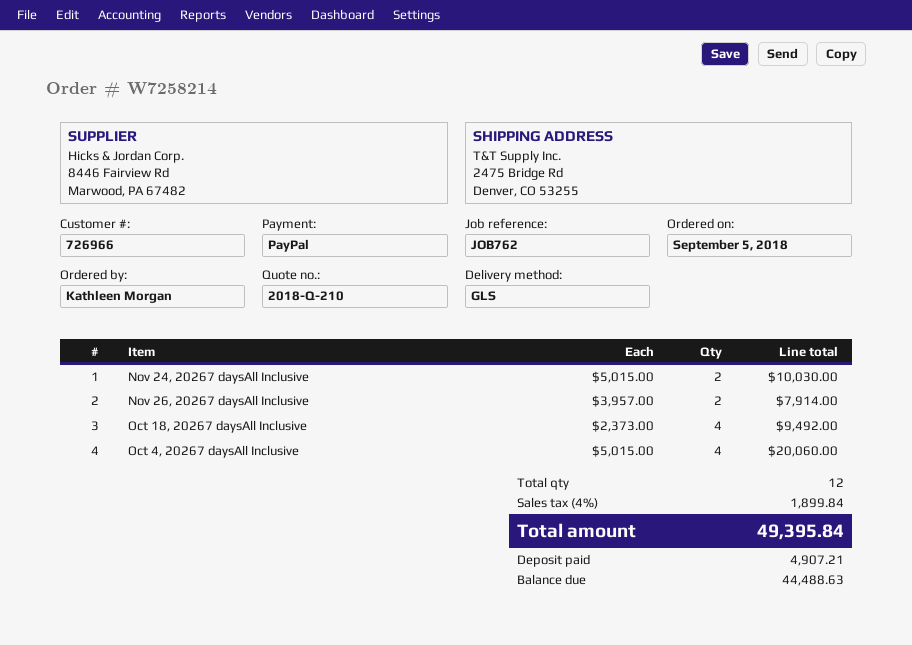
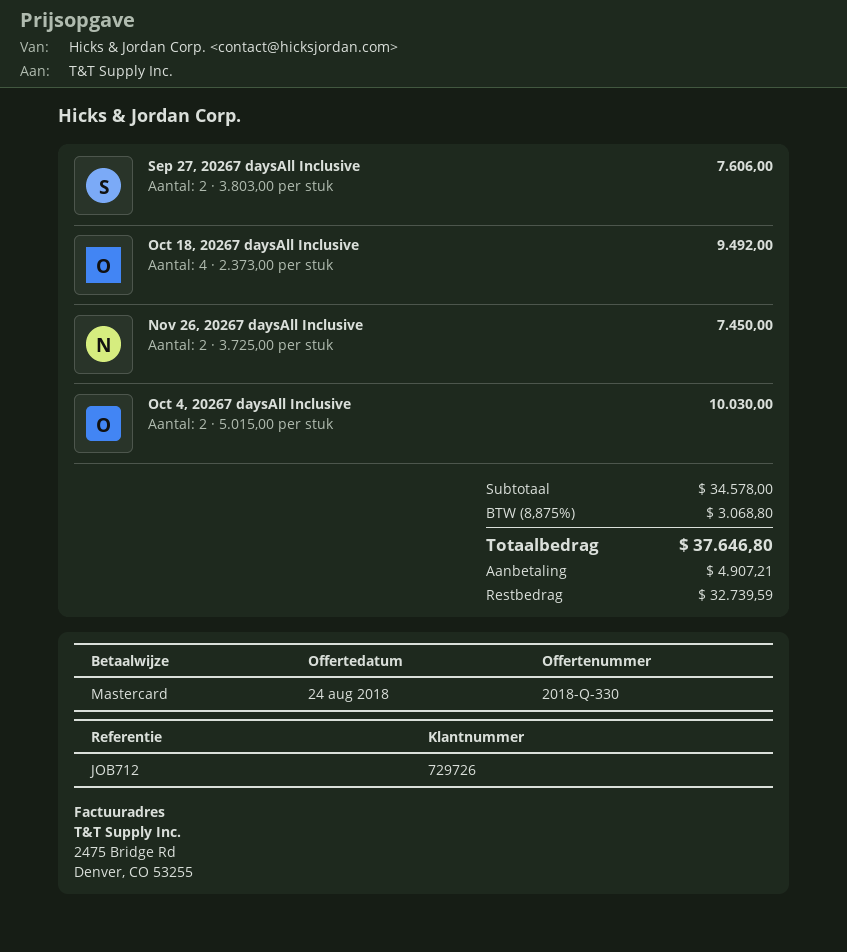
quote number: 2018-Q-210 -> 2018-Q-330
customer number: 726966 -> 729726
reference: JOB762 -> JOB712
payment method: PayPal -> Mastercard
Nov 24, 20267 daysAll Inclusive: 2 x 5015.00 = 10030.00 -> none
Nov 26, 20267 daysAll Inclusive: 2 x 3957.00 = 7914.00 -> 2 x 3725.00 = 7450.00
Oct 4, 20267 daysAll Inclusive: 4 x 5015.00 = 20060.00 -> 2 x 5015.00 = 10030.00
Sep 27, 20267 daysAll Inclusive: none -> 2 x 3803.00 = 7606.00
tax: 4% = 1899.84 -> 8.875% = 3068.80
total: 49395.84 -> 37646.80
balance: 44488.63 -> 32739.59

